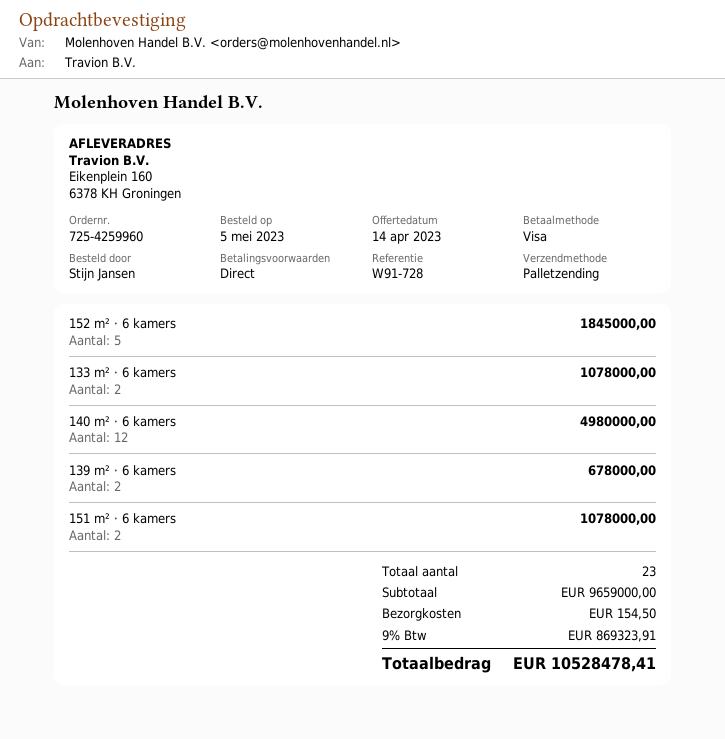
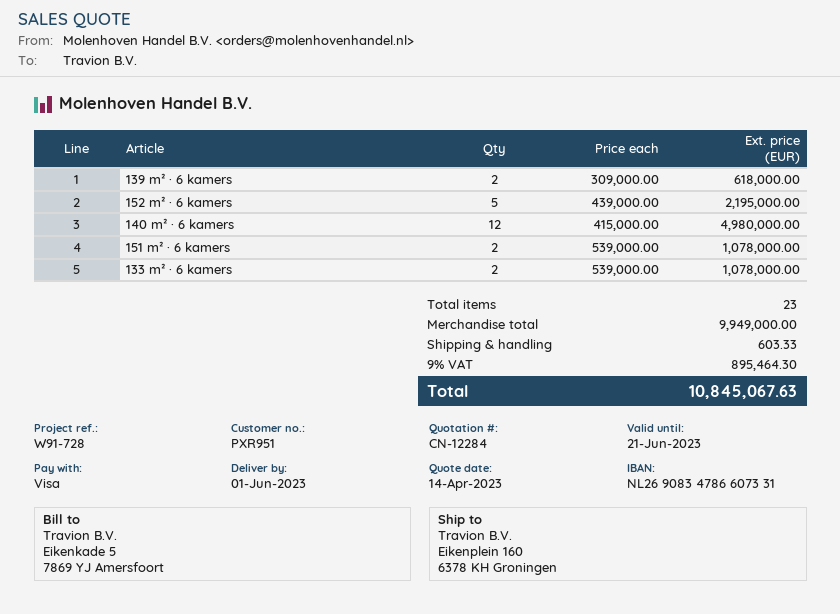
152 m² · 6 kamers: 5 for 1845000.00 -> 5 for 2195000.00
139 m² · 6 kamers: 2 for 678000.00 -> 2 for 618000.00
subtotal: 9659000.00 -> 9949000.00
shipping: 154.50 -> 603.33
tax: 9% = 869323.91 -> 9% = 895464.30
total: 10528478.41 -> 10845067.63

